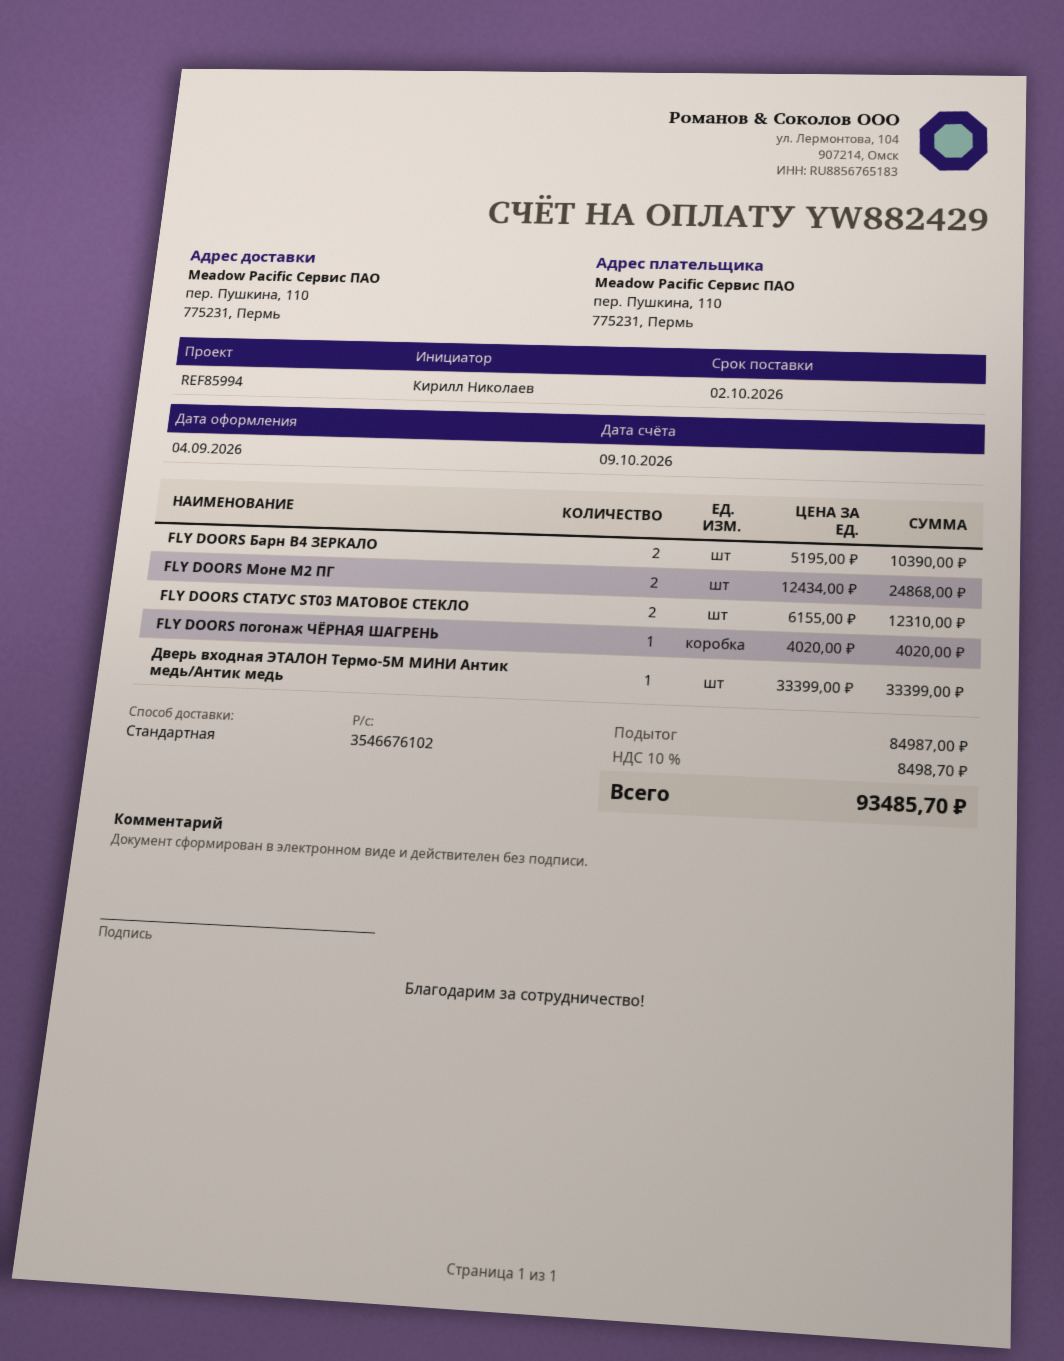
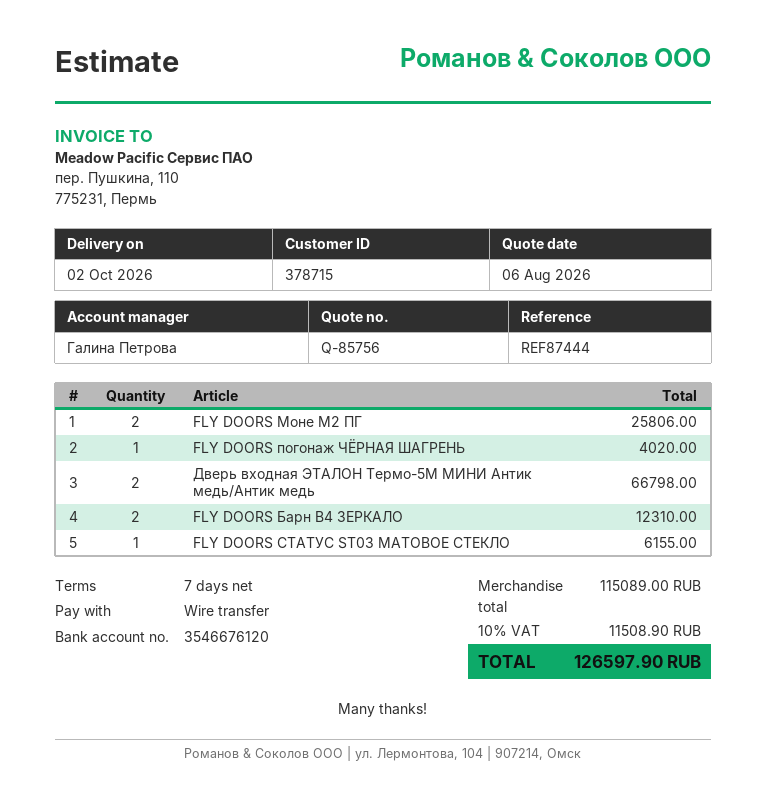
reference: REF85994 -> REF87444
bank account: 3546676102 -> 3546676120
FLY DOORS Барн B4 ЗЕРКАЛО: 2 for 10390.00 -> 2 for 12310.00
FLY DOORS Моне M2 ПГ: 2 for 24868.00 -> 2 for 25806.00
FLY DOORS СТАТУС ST03 МАТОВОЕ СТЕКЛО: 2 for 12310.00 -> 1 for 6155.00
Дверь входная ЭТАЛОН Термо-5М МИНИ Антик медь/Антик медь: 1 for 33399.00 -> 2 for 66798.00
subtotal: 84987.00 -> 115089.00
tax: 10% = 8498.70 -> 10% = 11508.90
total: 93485.70 -> 126597.90

